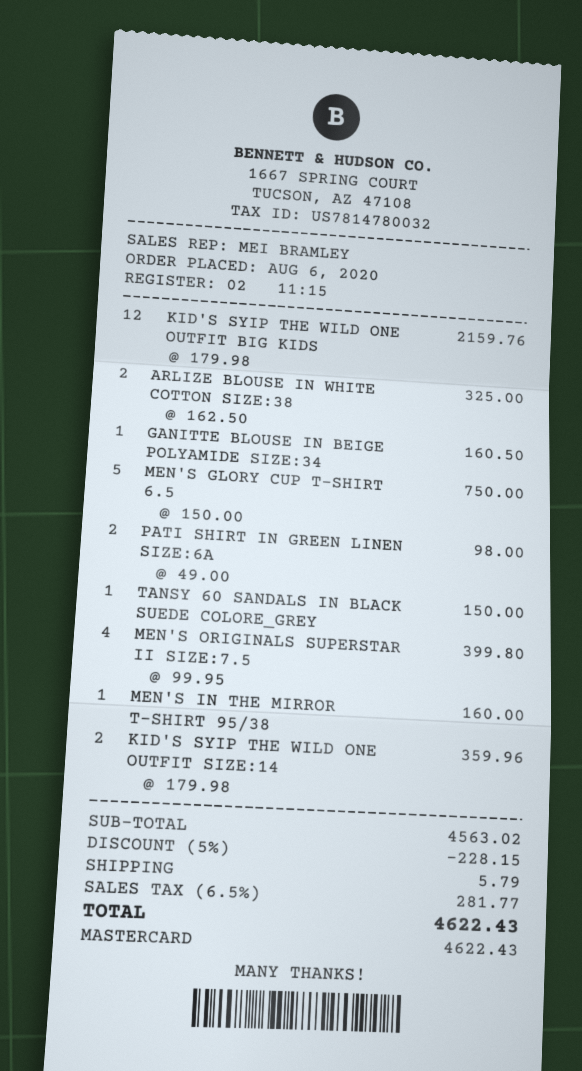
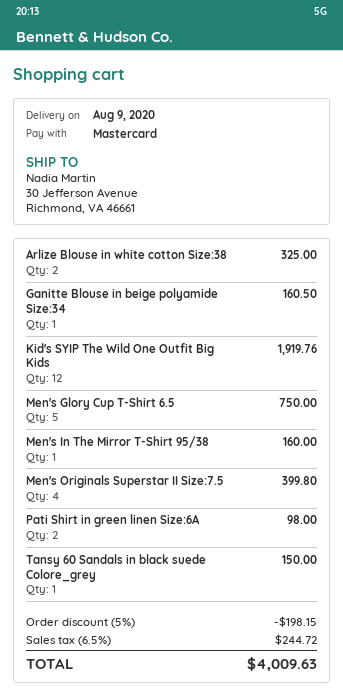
KID'S SYIP THE WILD ONE OUTFIT BIG KIDS: 12 for 2159.76 -> 12 for 1919.76
KID'S SYIP THE WILD ONE OUTFIT SIZE:14: 2 for 359.96 -> none
discount: 5% = 228.15 -> 5% = 198.15
shipping: 5.79 -> none
tax: 6.5% = 281.77 -> 6.5% = 244.72
total: 4622.43 -> 4009.63

